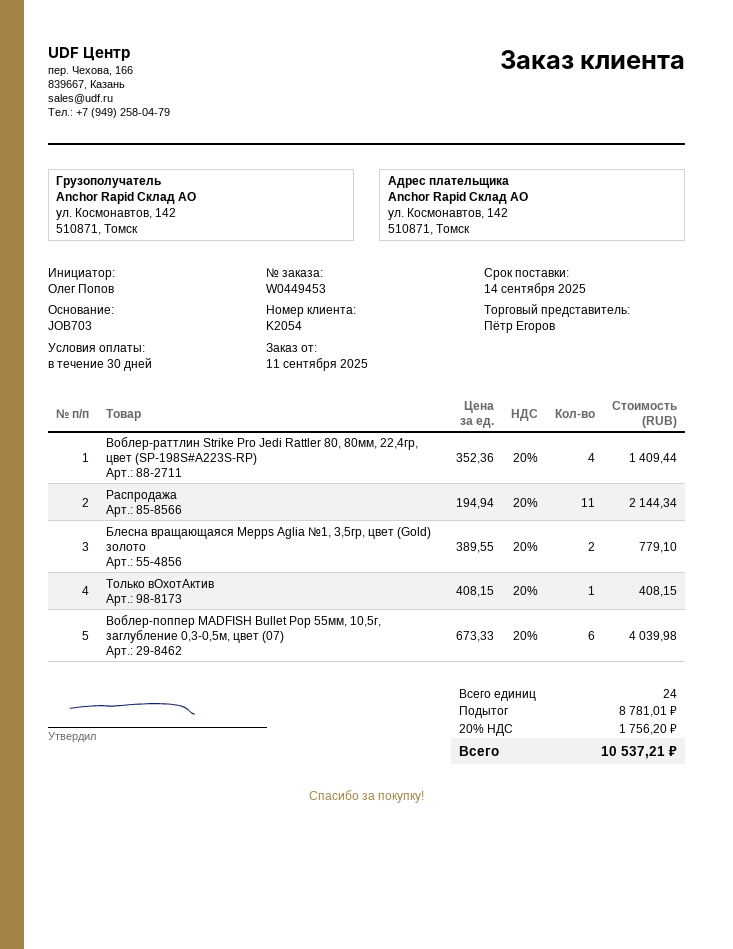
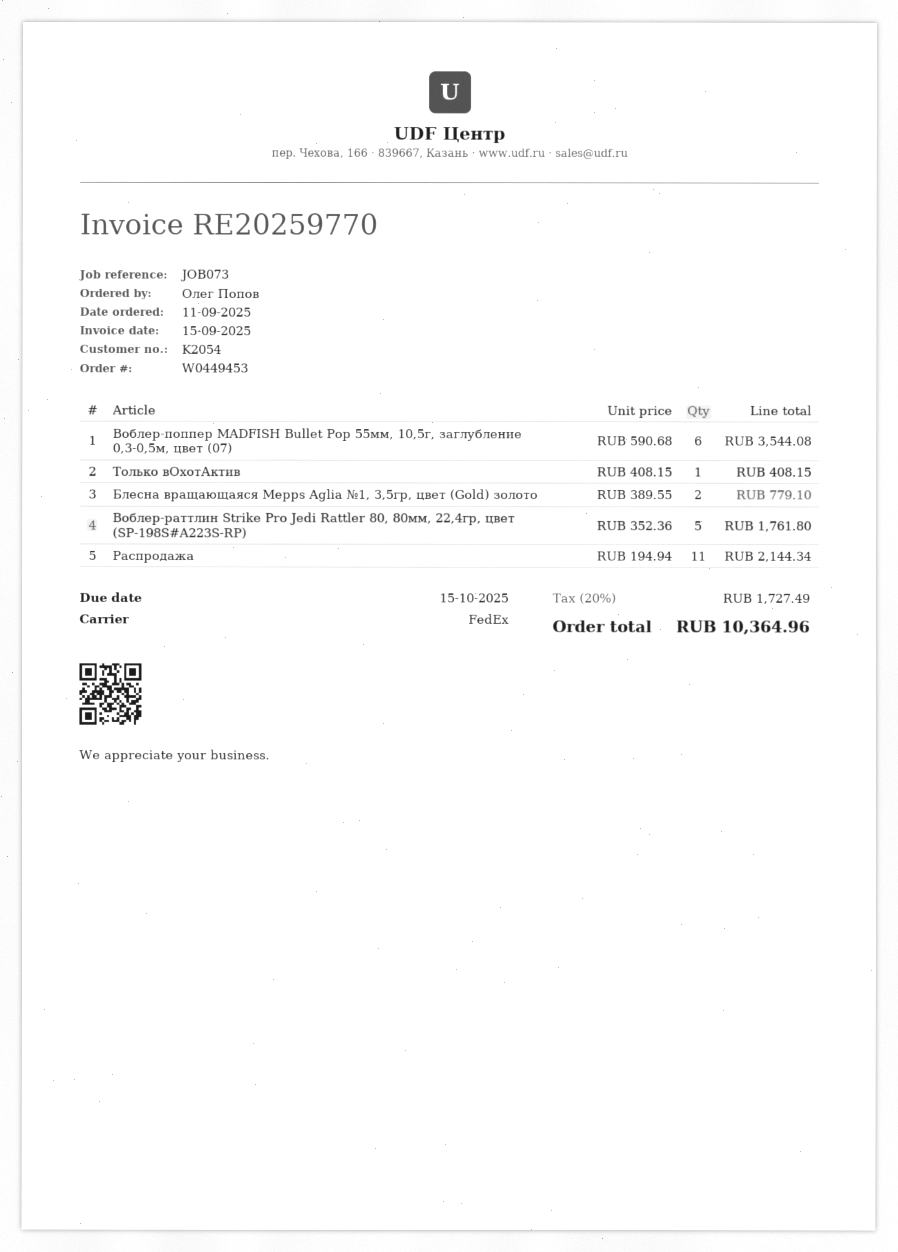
reference: JOB703 -> JOB073
Воблер-раттлин Strike Pro Jedi Rattler 80, 80мм, 22,4гр, цвет (SP-198S#A223S-RP): 4 x 352.36 = 1409.44 -> 5 x 352.36 = 1761.80
Воблер-поппер MADFISH Bullet Pop 55мм, 10,5г, заглубление 0,3-0,5м, цвет (07): 6 x 673.33 = 4039.98 -> 6 x 590.68 = 3544.08
tax: 20% = 1756.20 -> 20% = 1727.49
total: 10537.21 -> 10364.96

